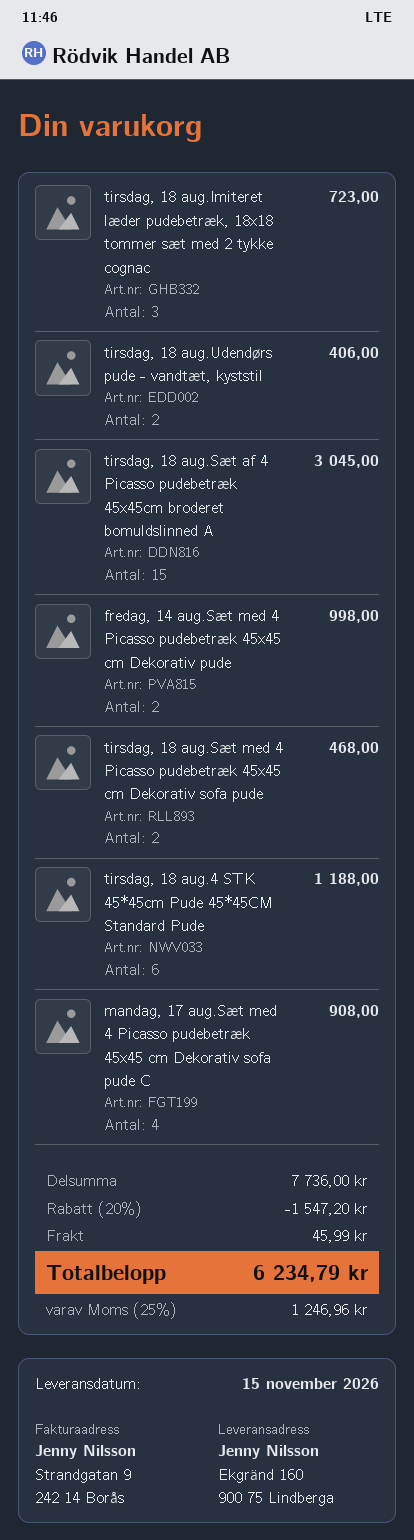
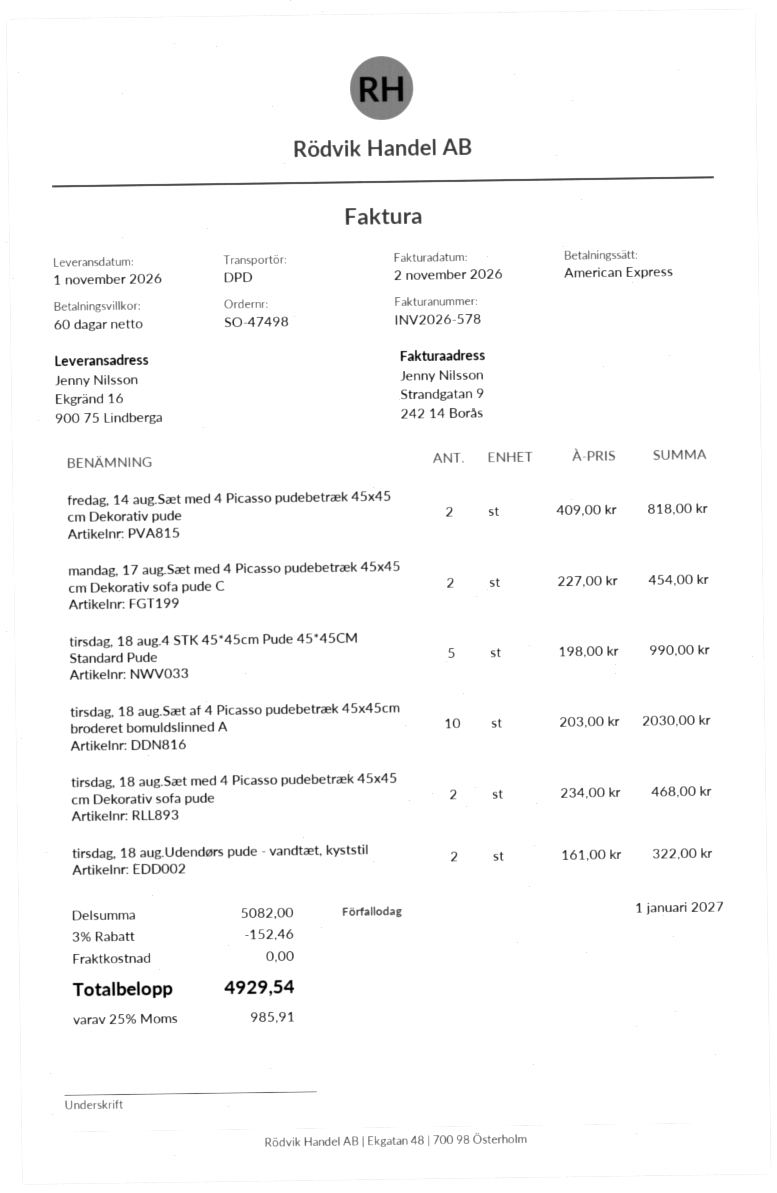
delivery date: 2026-11-15 -> 2026-11-01
ship to: Ekgränd 160, 900 75 Lindberga -> Ekgränd 16, 900 75 Lindberga
tirsdag, 18 aug.Imiteret læder pudebetræk, 18x18 tommer sæt med 2 tykke cognac: 3 for 723.00 -> none
tirsdag, 18 aug.Udendørs pude - vandtæt, kyststil: 2 for 406.00 -> 2 for 322.00
tirsdag, 18 aug.Sæt af 4 Picasso pudebetræk 45x45cm broderet bomuldslinned A: 15 for 3045.00 -> 10 for 2030.00
fredag, 14 aug.Sæt med 4 Picasso pudebetræk 45x45 cm Dekorativ pude: 2 for 998.00 -> 2 for 818.00
tirsdag, 18 aug.4 STK 45*45cm Pude 45*45CM Standard Pude: 6 for 1188.00 -> 5 for 990.00
mandag, 17 aug.Sæt med 4 Picasso pudebetræk 45x45 cm Dekorativ sofa pude C: 4 for 908.00 -> 2 for 454.00
subtotal: 7736.00 -> 5082.00
discount: 20% = 1547.20 -> 3% = 152.46
shipping: 45.99 -> 0.00
tax: 25% = 1246.96 -> 25% = 985.91
total: 6234.79 -> 4929.54

